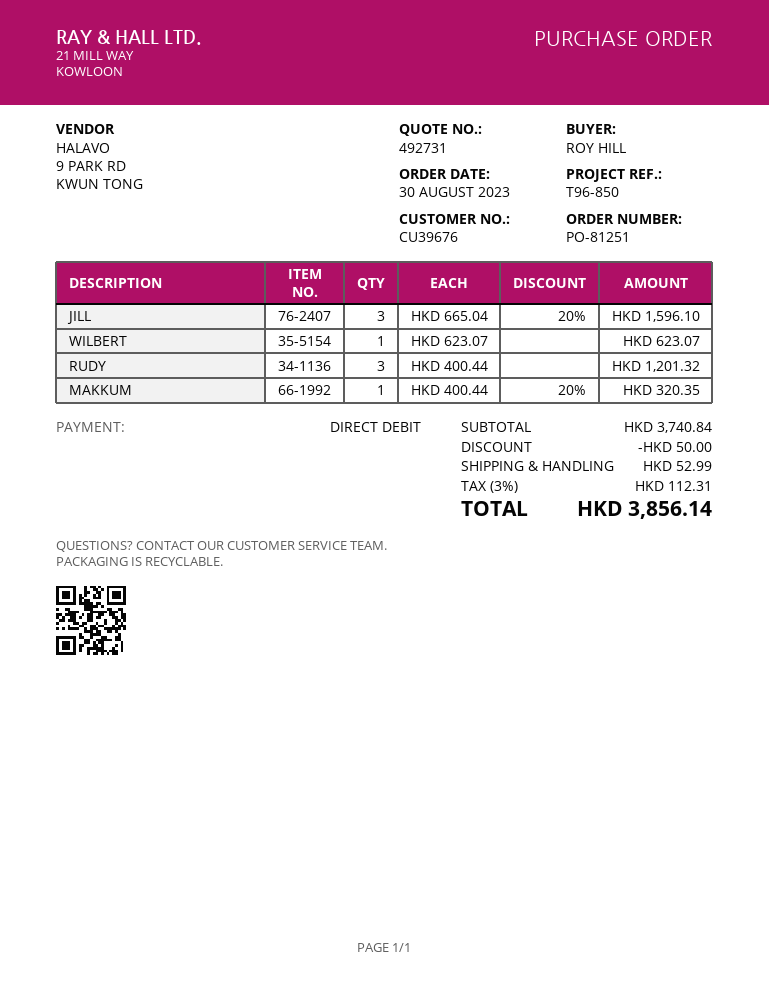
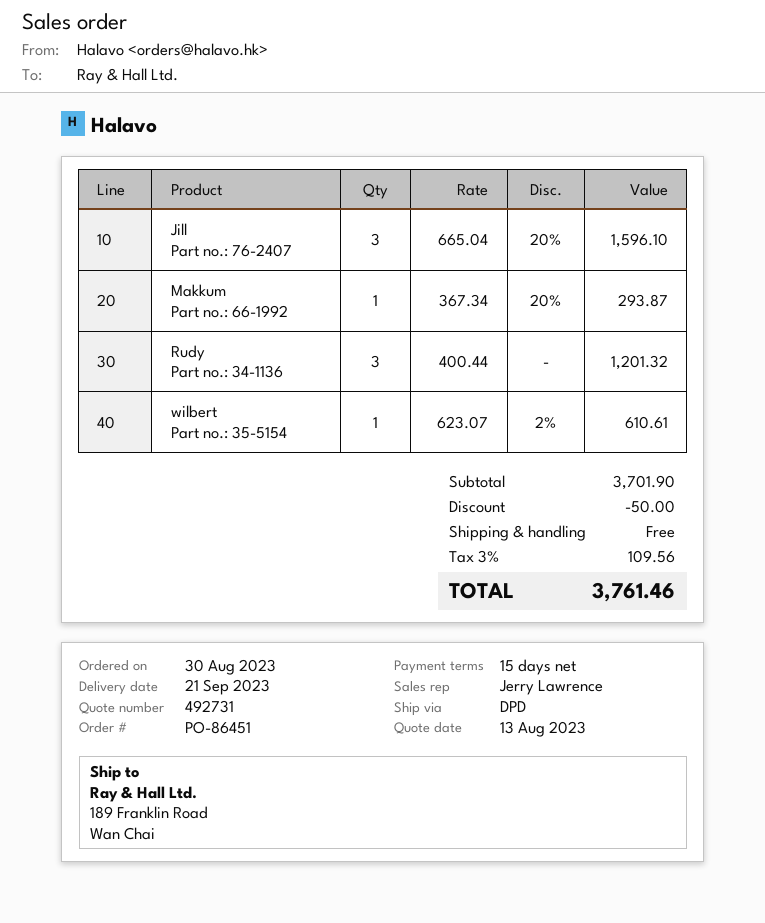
order number: PO-81251 -> PO-86451
WILBERT: 1 x 623.07 = 623.07 -> 1 x 623.07 - 2% = 610.61
MAKKUM: 1 x 400.44 - 20% = 320.35 -> 1 x 367.34 - 20% = 293.87
subtotal: 3740.84 -> 3701.90
shipping: 52.99 -> 0.00
tax: 3% = 112.31 -> 3% = 109.56
total: 3856.14 -> 3761.46

